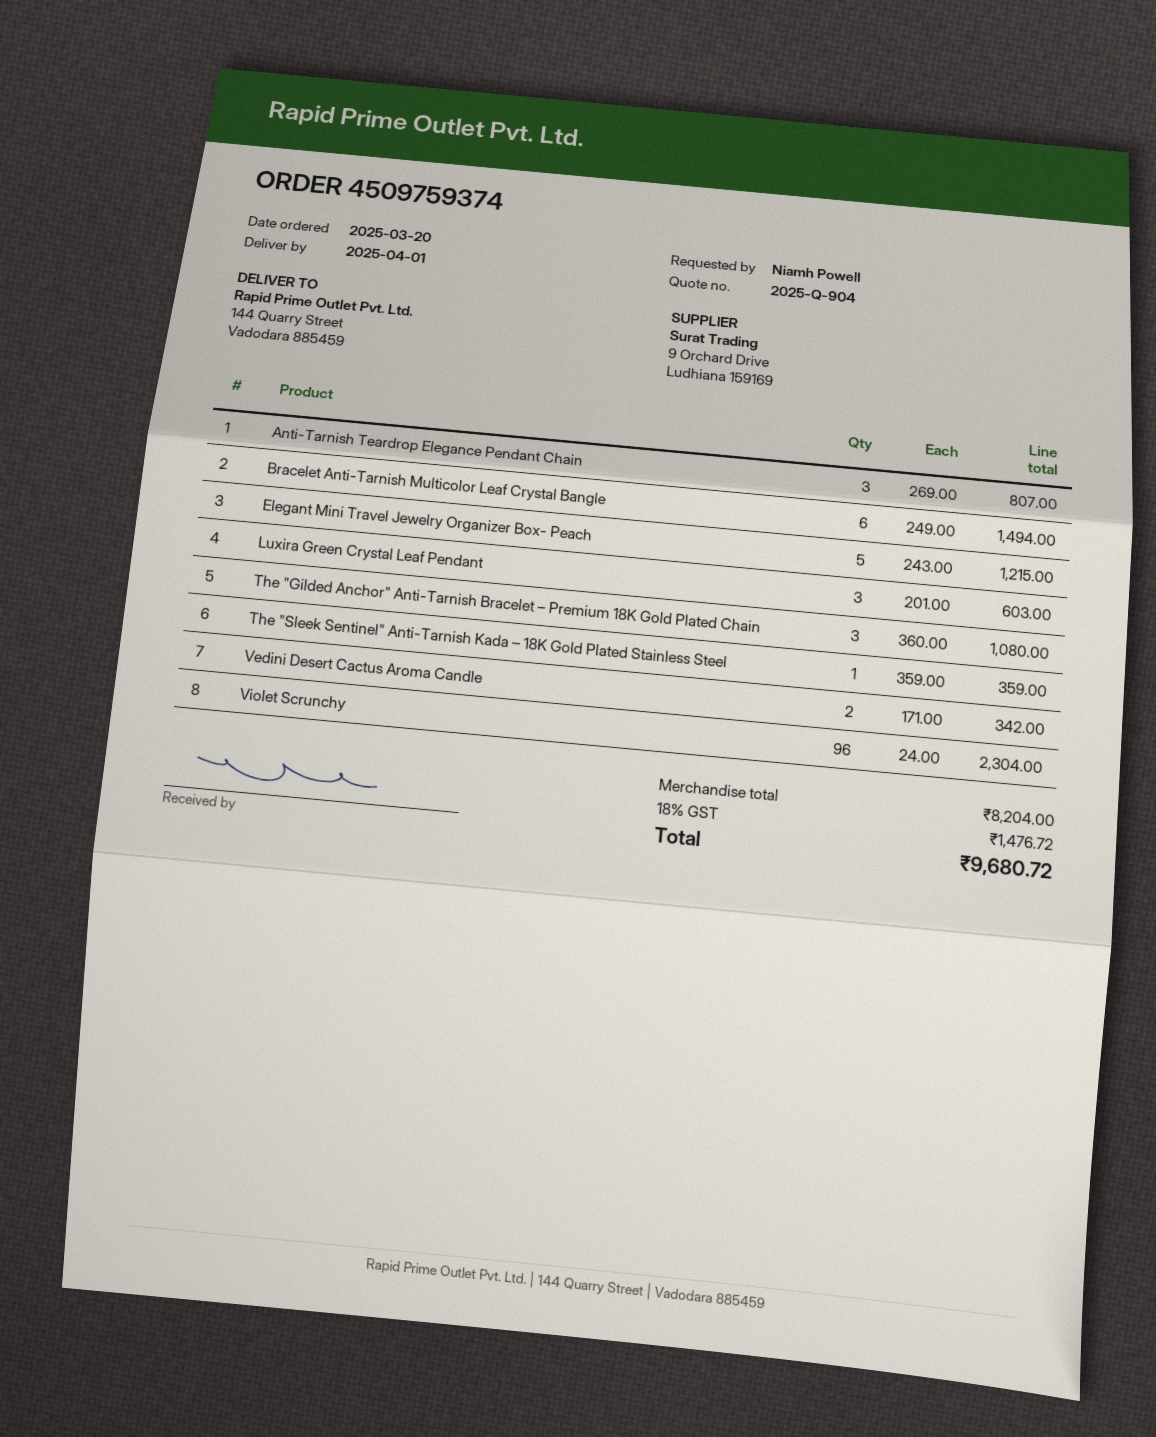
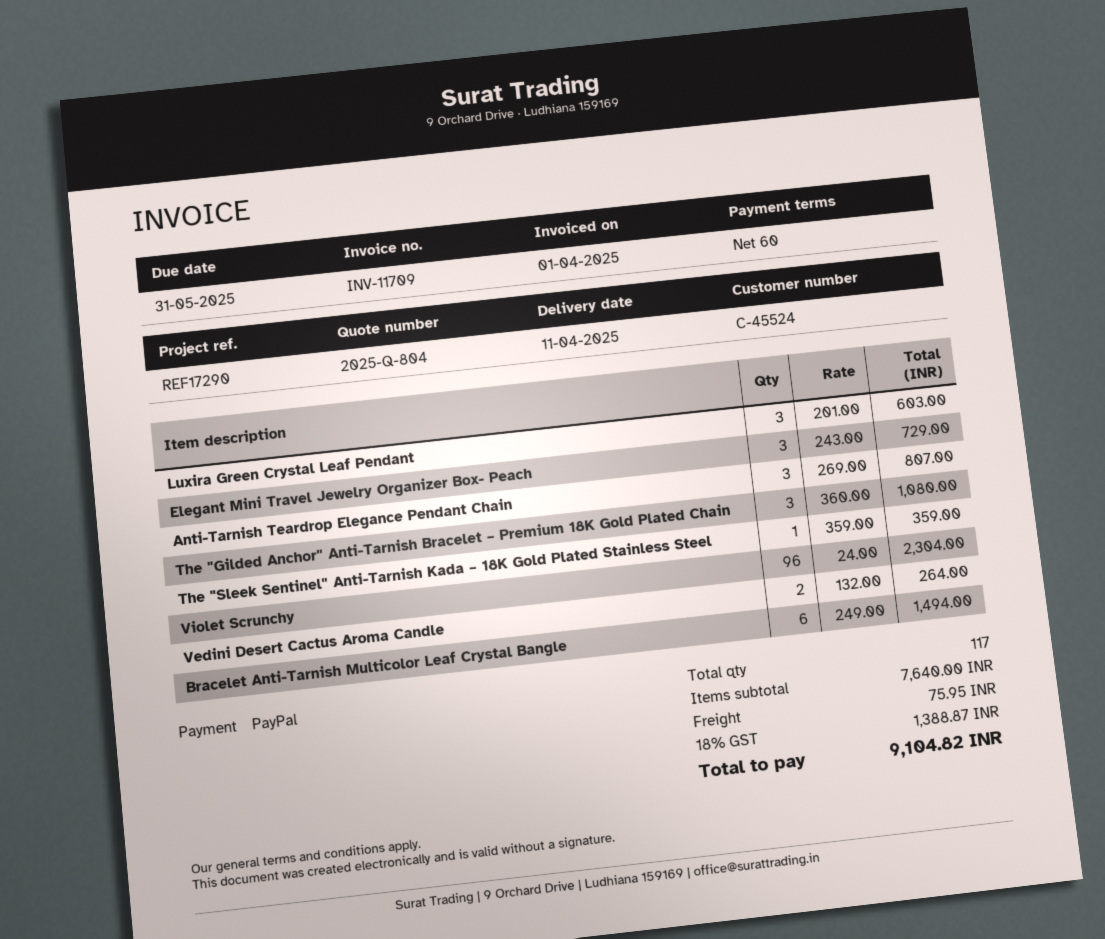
quote number: 2025-Q-904 -> 2025-Q-804
delivery date: 2025-04-01 -> 2025-04-11
Elegant Mini Travel Jewelry Organizer Box- Peach: 5 x 243.00 = 1215.00 -> 3 x 243.00 = 729.00
Vedini Desert Cactus Aroma Candle: 2 x 171.00 = 342.00 -> 2 x 132.00 = 264.00
subtotal: 8204.00 -> 7640.00
shipping: none -> 75.95
tax: 18% = 1476.72 -> 18% = 1388.87
total: 9680.72 -> 9104.82

